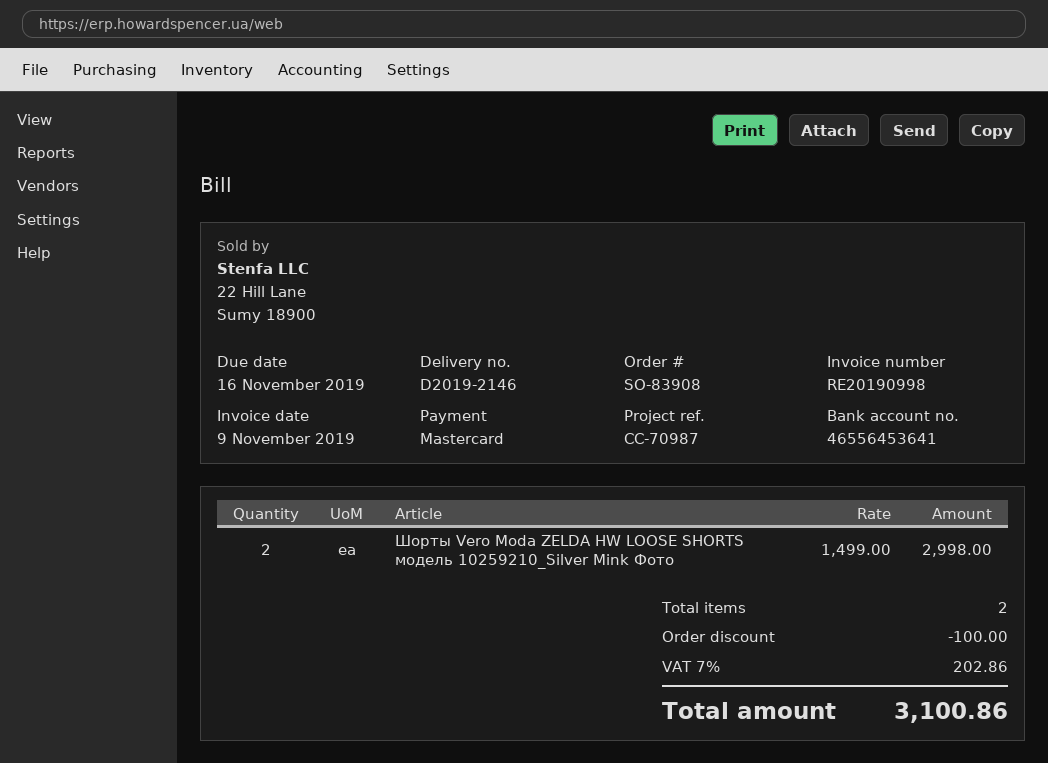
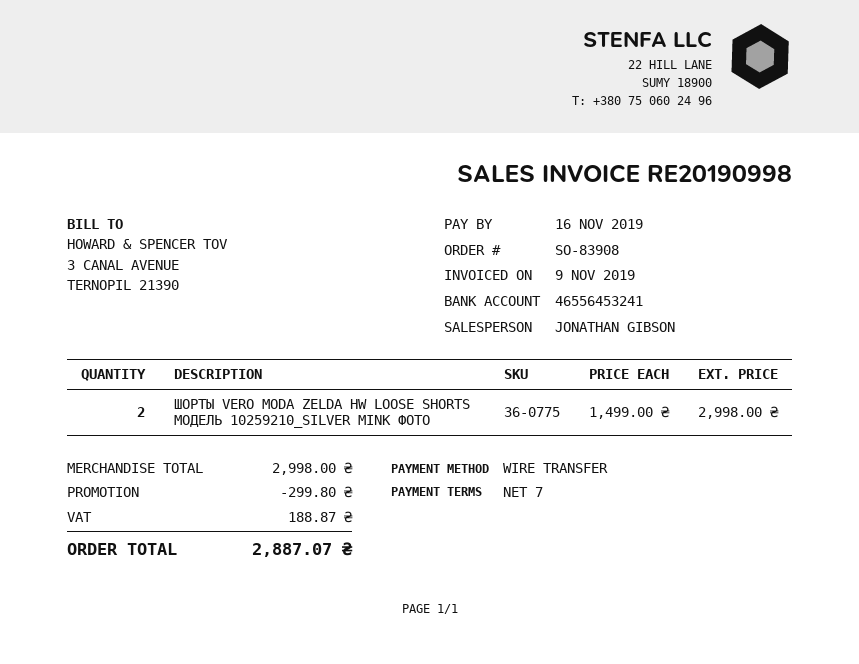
payment method: Mastercard -> bank transfer
bank account: 46556453641 -> 46556453241
discount: 100.00 -> 299.80
tax: 202.86 -> 188.87
total: 3100.86 -> 2887.07

